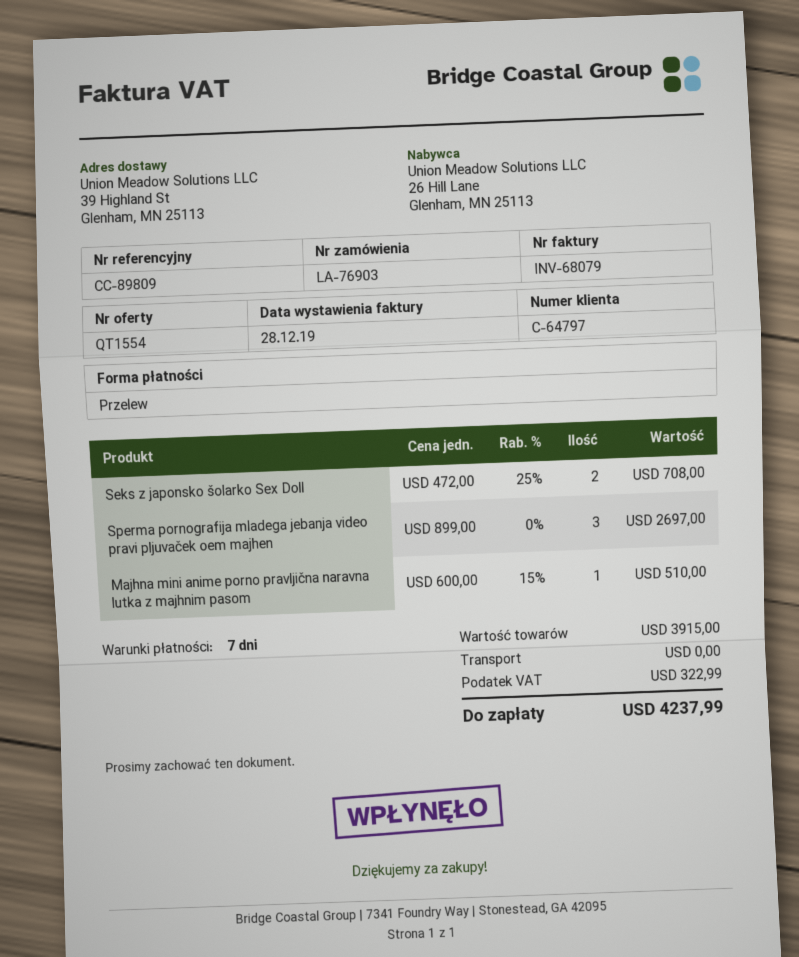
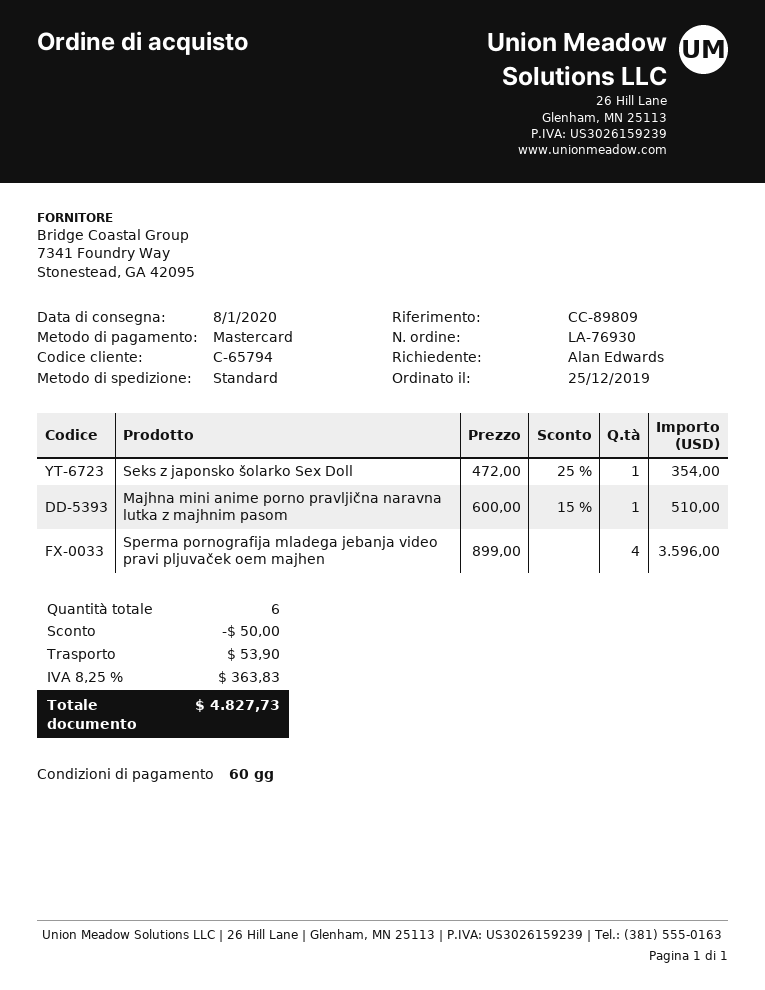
order number: LA-76903 -> LA-76930
payment terms: 7 days -> 60 days
customer number: C-64797 -> C-65794
payment method: bank transfer -> Mastercard
Seks z japonsko šolarko Sex Doll: 2 x 472.00 - 25% = 708.00 -> 1 x 472.00 - 25% = 354.00
Sperma pornografija mladega jebanja video pravi pljuvaček oem majhen: 3 x 899.00 = 2697.00 -> 4 x 899.00 = 3596.00
discount: none -> 50.00
shipping: 0.00 -> 53.90
tax: 322.99 -> 363.83
total: 4237.99 -> 4827.73

